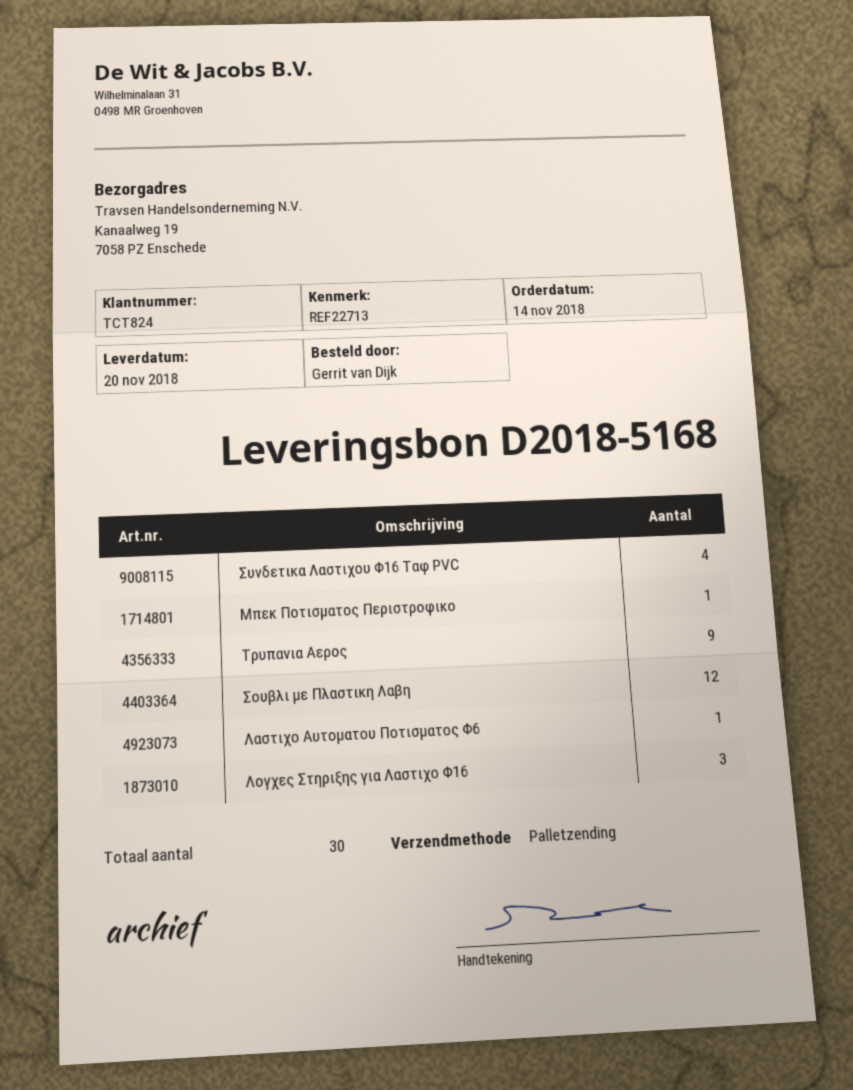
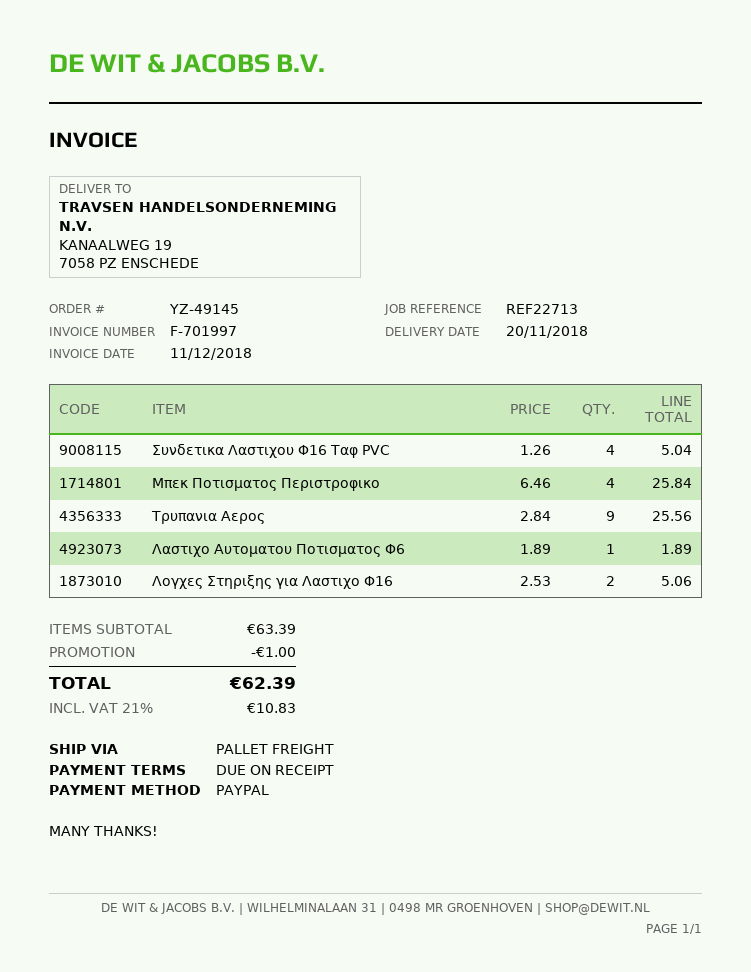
Μπεκ Ποτισματος Περιστροφικο: 1 -> 4
Σουβλι με Πλαστικη Λαβη: 12 -> none
Λογχες Στηριξης για Λαστιχο Φ16: 3 -> 2

